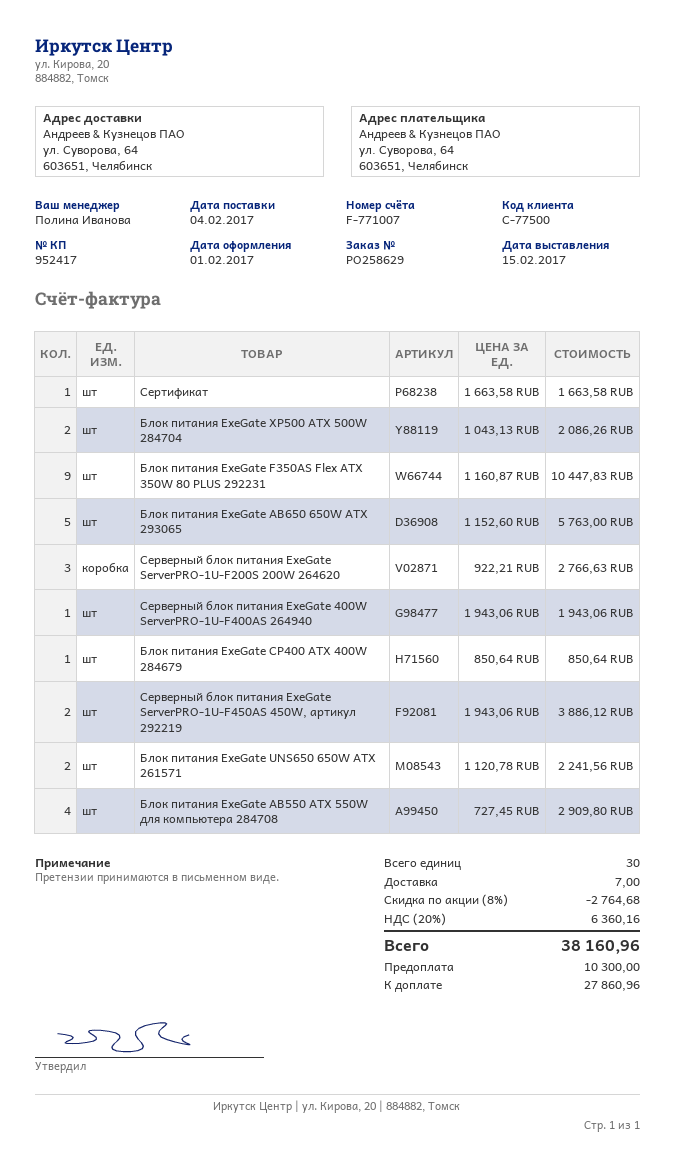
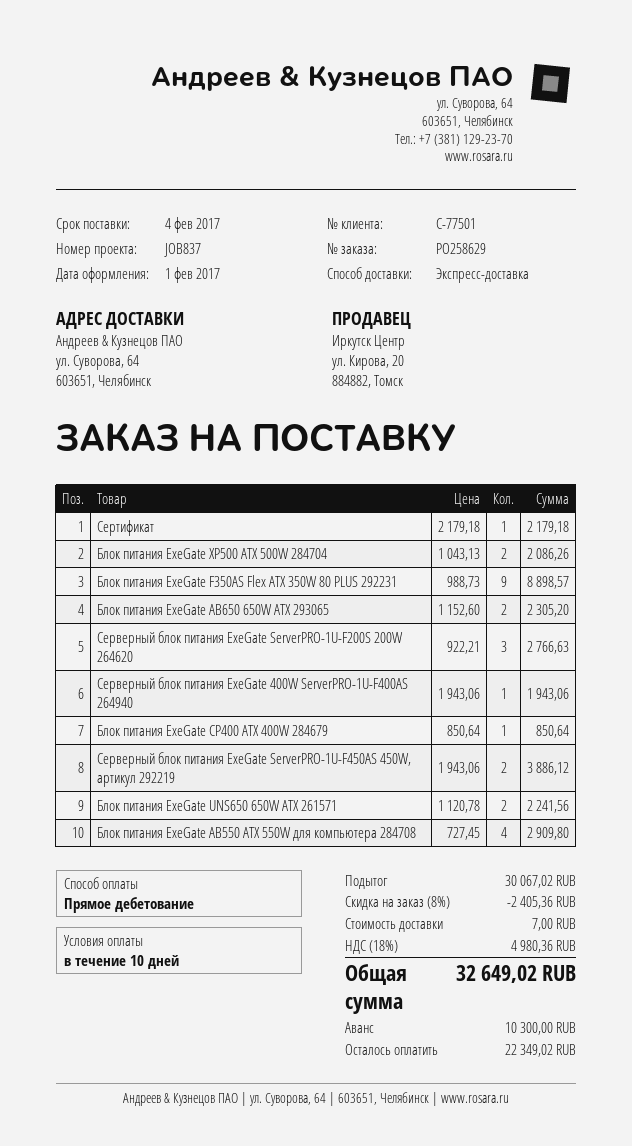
customer number: C-77500 -> C-77501
Сертификат: 1 x 1663.58 = 1663.58 -> 1 x 2179.18 = 2179.18
Блок питания ExeGate F350AS Flex ATX 350W 80 PLUS 292231: 9 x 1160.87 = 10447.83 -> 9 x 988.73 = 8898.57
Блок питания ExeGate AB650 650W ATX 293065: 5 x 1152.60 = 5763.00 -> 2 x 1152.60 = 2305.20
discount: 8% = 2764.68 -> 8% = 2405.36
tax: 20% = 6360.16 -> 18% = 4980.36
total: 38160.96 -> 32649.02
balance: 27860.96 -> 22349.02

